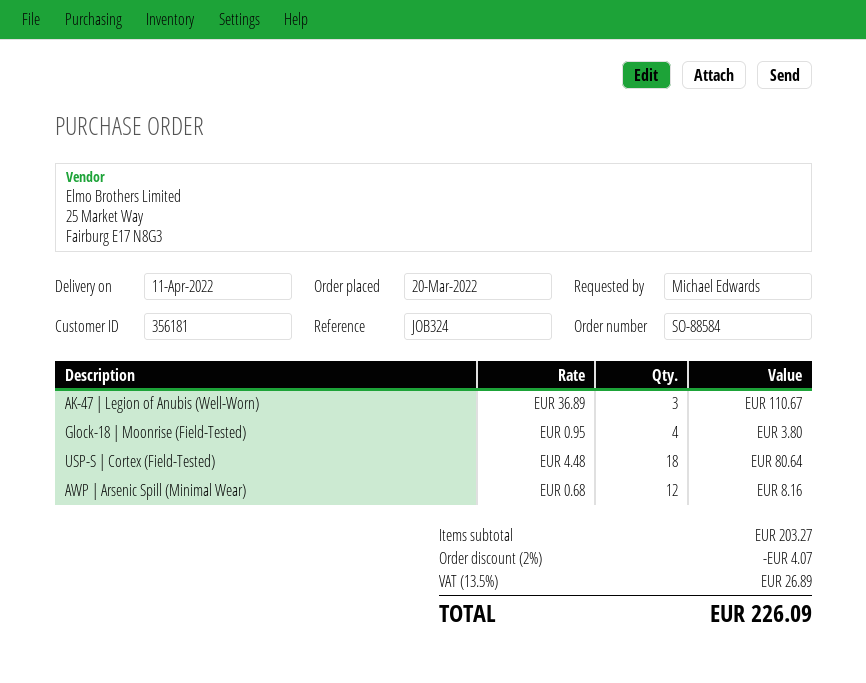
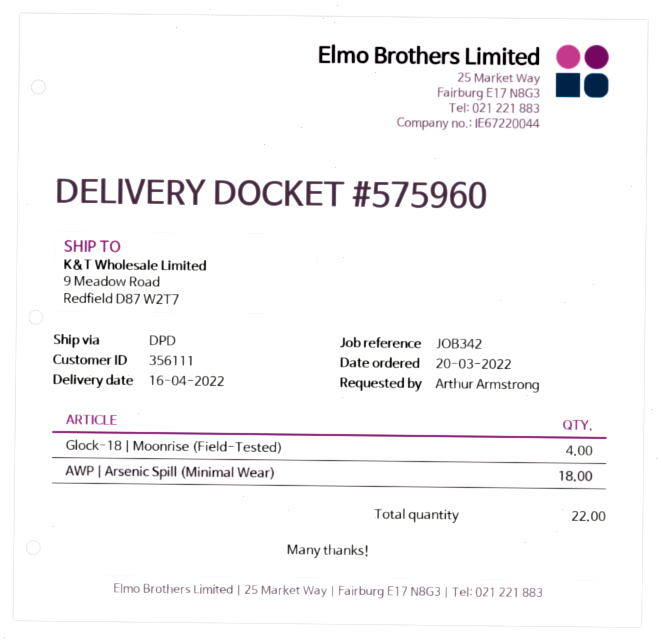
delivery date: 2022-04-11 -> 2022-04-16
customer number: 356181 -> 356111
reference: JOB324 -> JOB342
ordered by: Michael Edwards -> Arthur Armstrong
AK-47 | Legion of Anubis (Well-Worn): 3 -> none
USP-S | Cortex (Field-Tested): 18 -> none
AWP | Arsenic Spill (Minimal Wear): 12 -> 18

